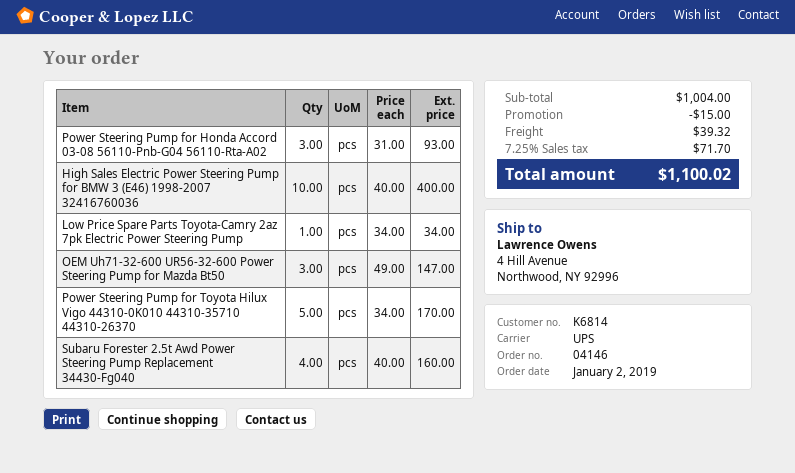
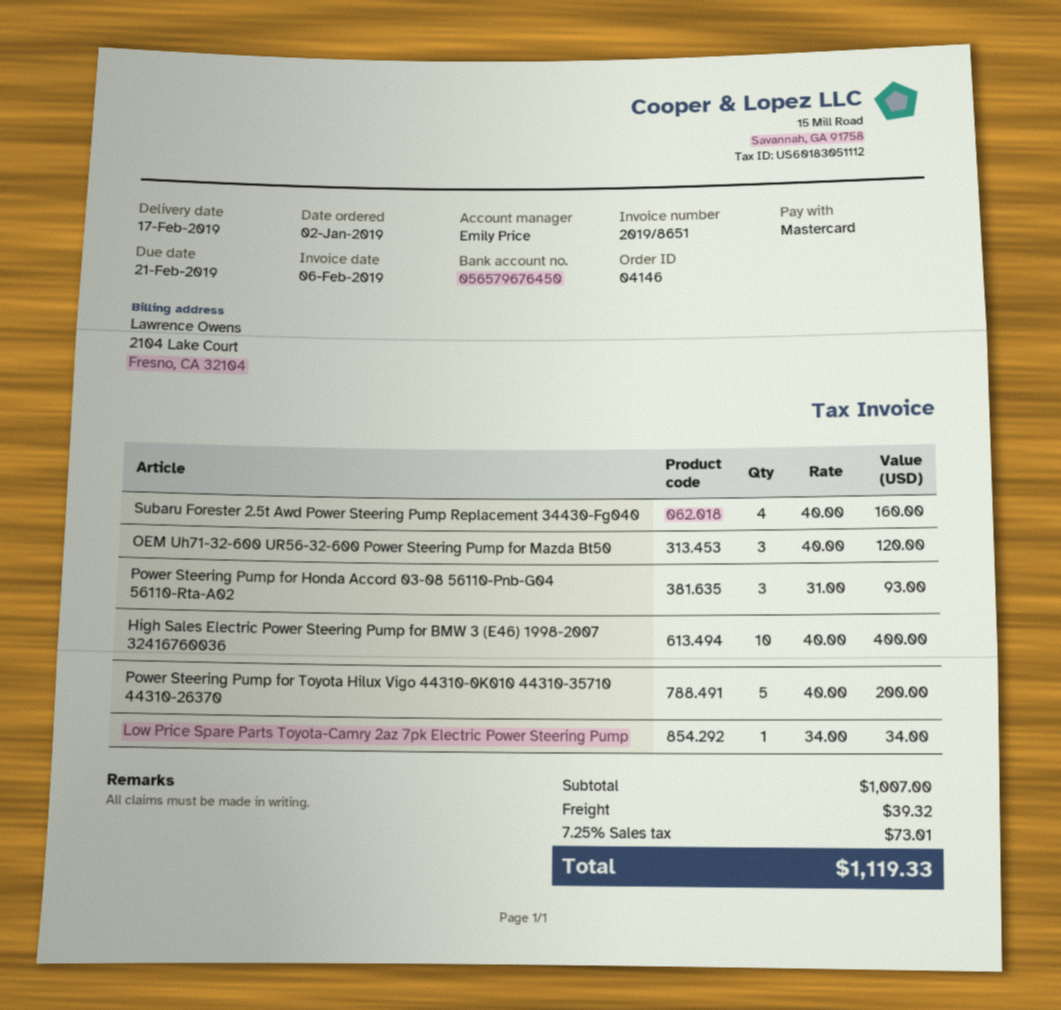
OEM Uh71-32-600 UR56-32-600 Power Steering Pump for Mazda Bt50: 3 x 49.00 = 147.00 -> 3 x 40.00 = 120.00
Power Steering Pump for Toyota Hilux Vigo 44310-0K010 44310-35710 44310-26370: 5 x 34.00 = 170.00 -> 5 x 40.00 = 200.00
subtotal: 1004.00 -> 1007.00
discount: 15.00 -> none
tax: 7.25% = 71.70 -> 7.25% = 73.01
total: 1100.02 -> 1119.33

